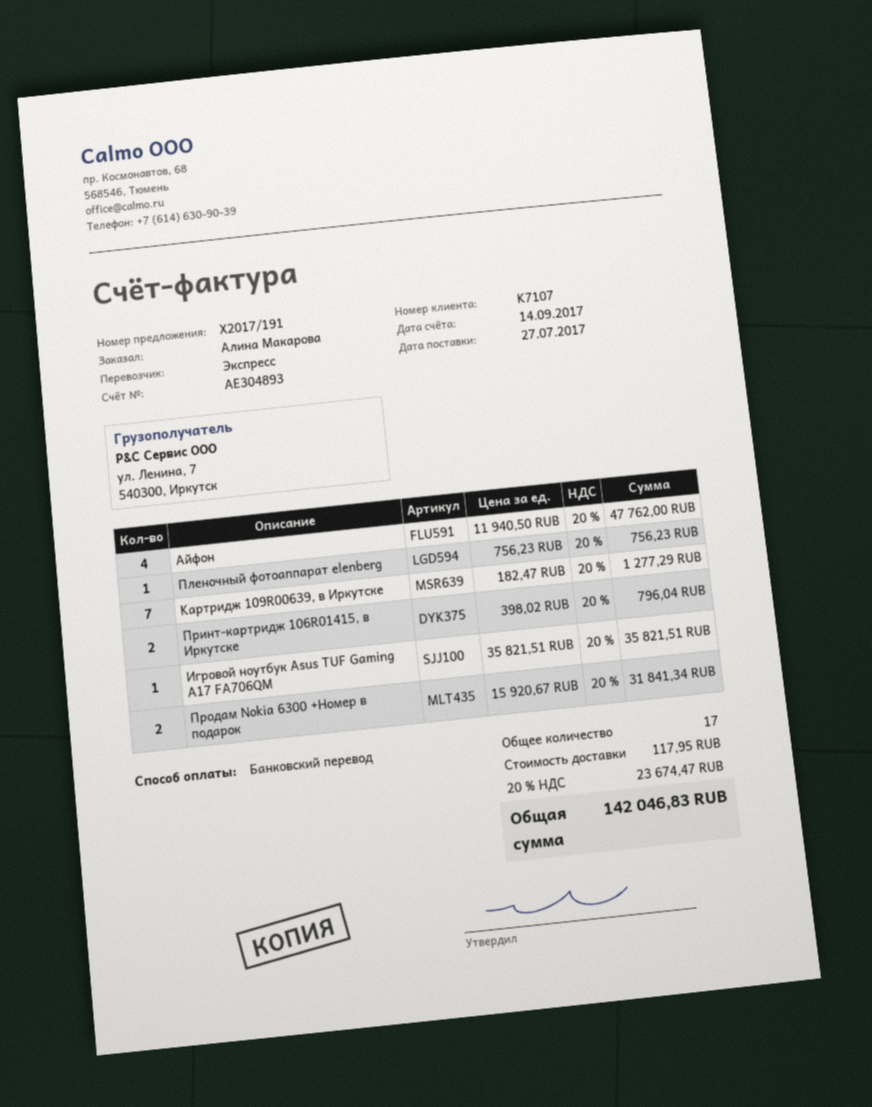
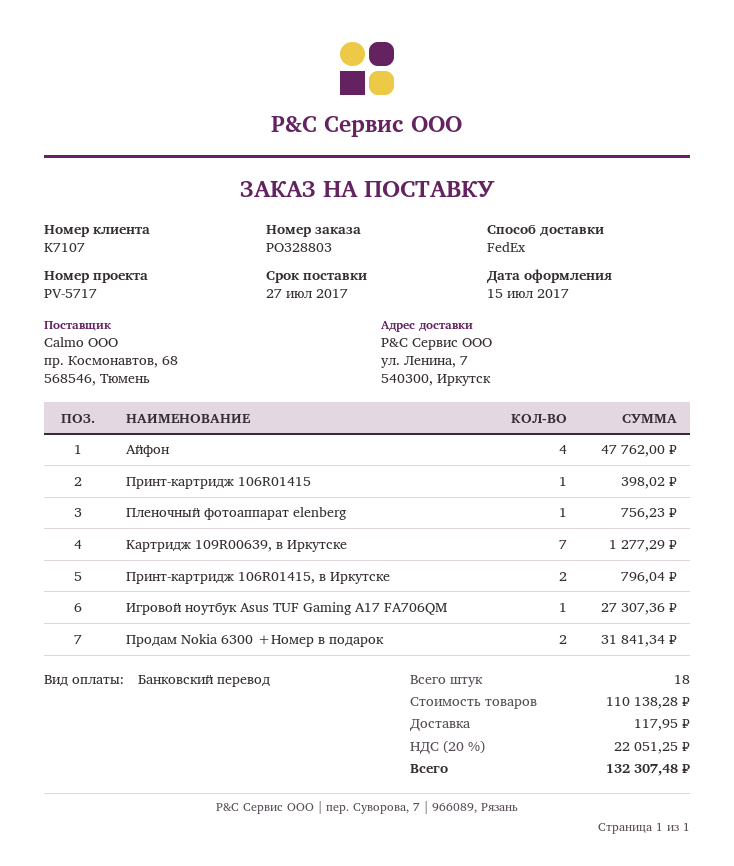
shipping method: express -> FedEx
Игровой ноутбук Asus TUF Gaming A17 FA706QM: 1 for 35821.51 -> 1 for 27307.36
Принт-картридж 106R01415: none -> 1 for 398.02
total quantity: 17 -> 18
tax: 20% = 23674.47 -> 20% = 22051.25
total: 142046.83 -> 132307.48

